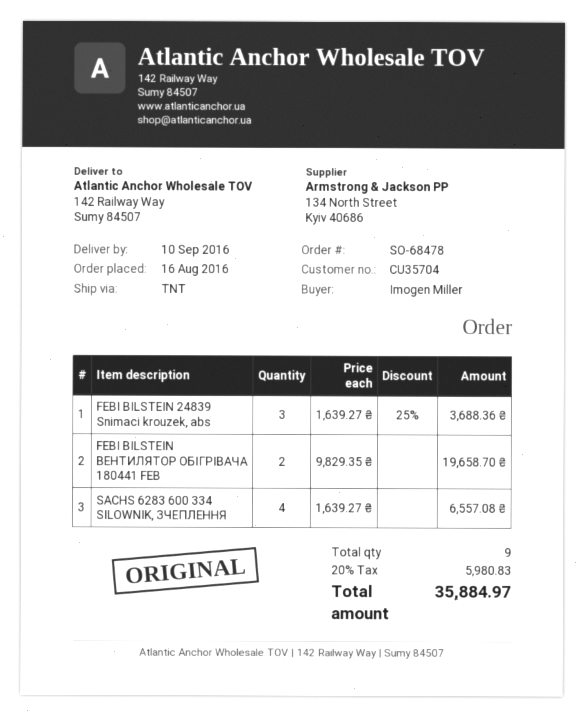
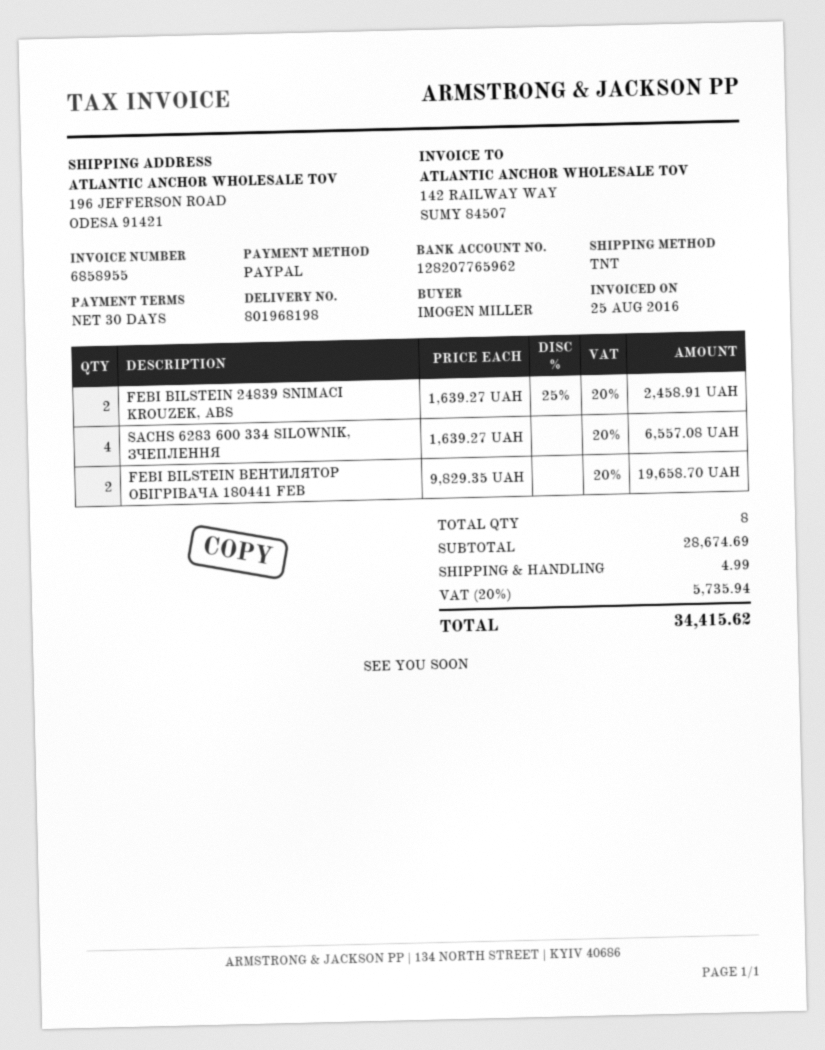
ship to: 142 Railway Way, Sumy 84507 -> 196 JEFFERSON ROAD, ODESA 91421
FEBI BILSTEIN 24839 Snimaci krouzek, abs: 3 x 1639.27 - 25% = 3688.36 -> 2 x 1639.27 - 25% = 2458.91
total quantity: 9 -> 8
shipping: none -> 4.99
tax: 20% = 5980.83 -> 20% = 5735.94
total: 35884.97 -> 34415.62

